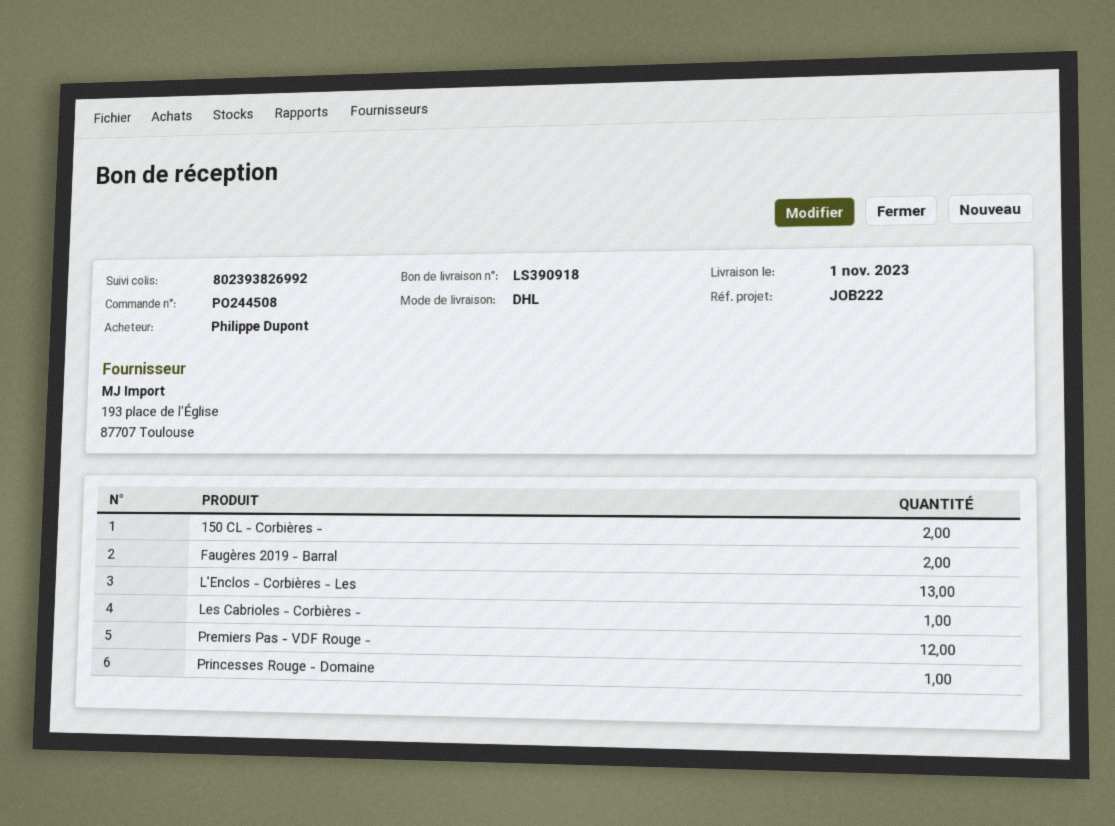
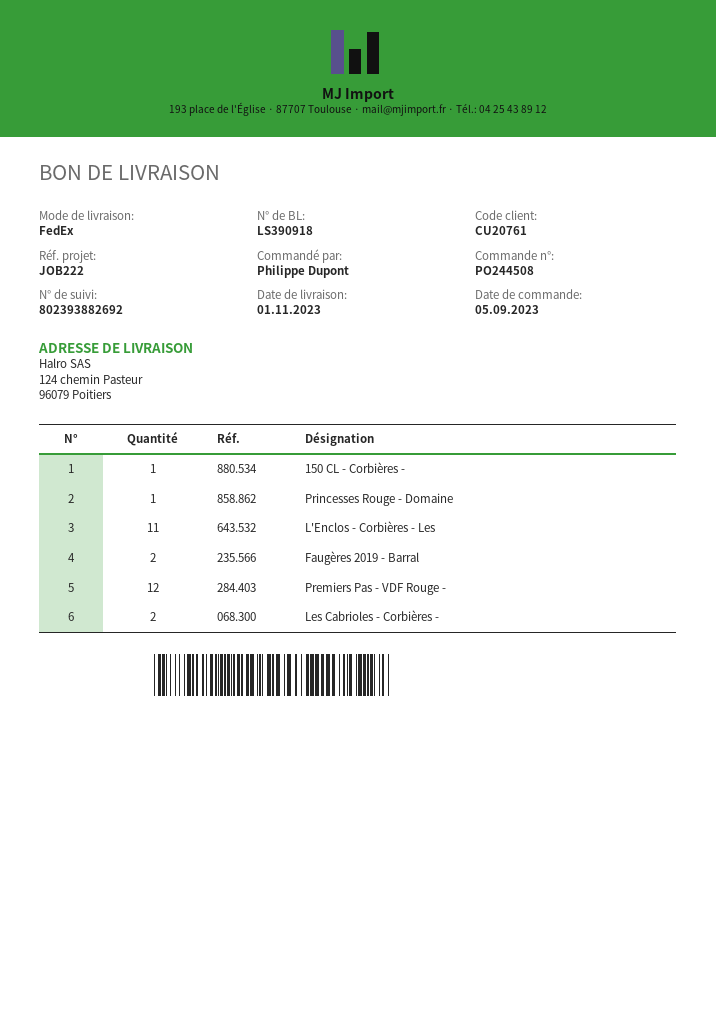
shipping method: DHL -> FedEx
tracking number: 802393826992 -> 802393882692
150 CL - Corbières -: 2 -> 1
L'Enclos - Corbières - Les: 13 -> 11
Les Cabrioles - Corbières -: 1 -> 2

